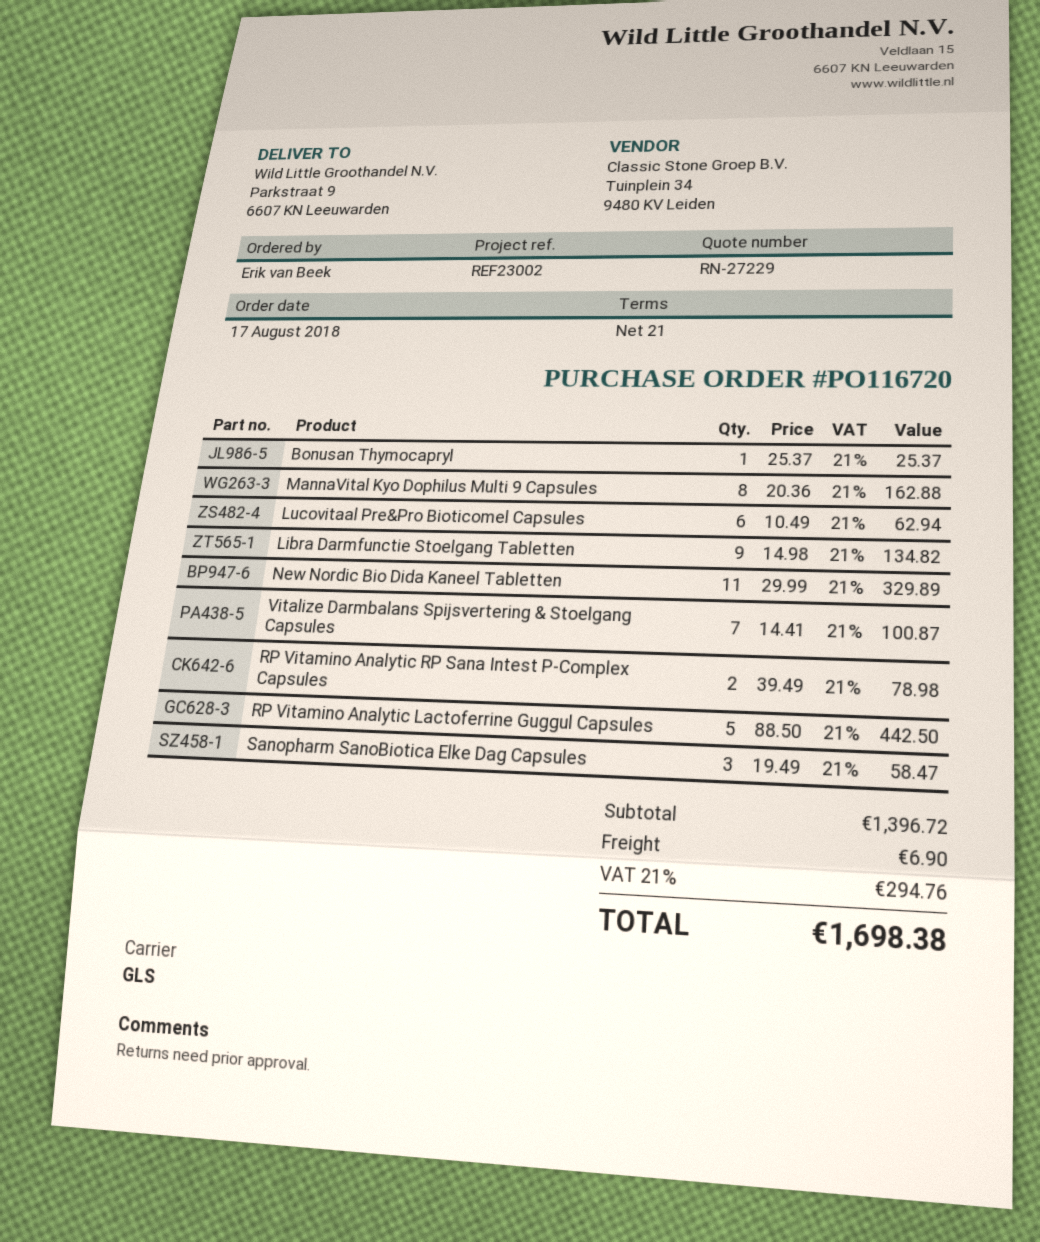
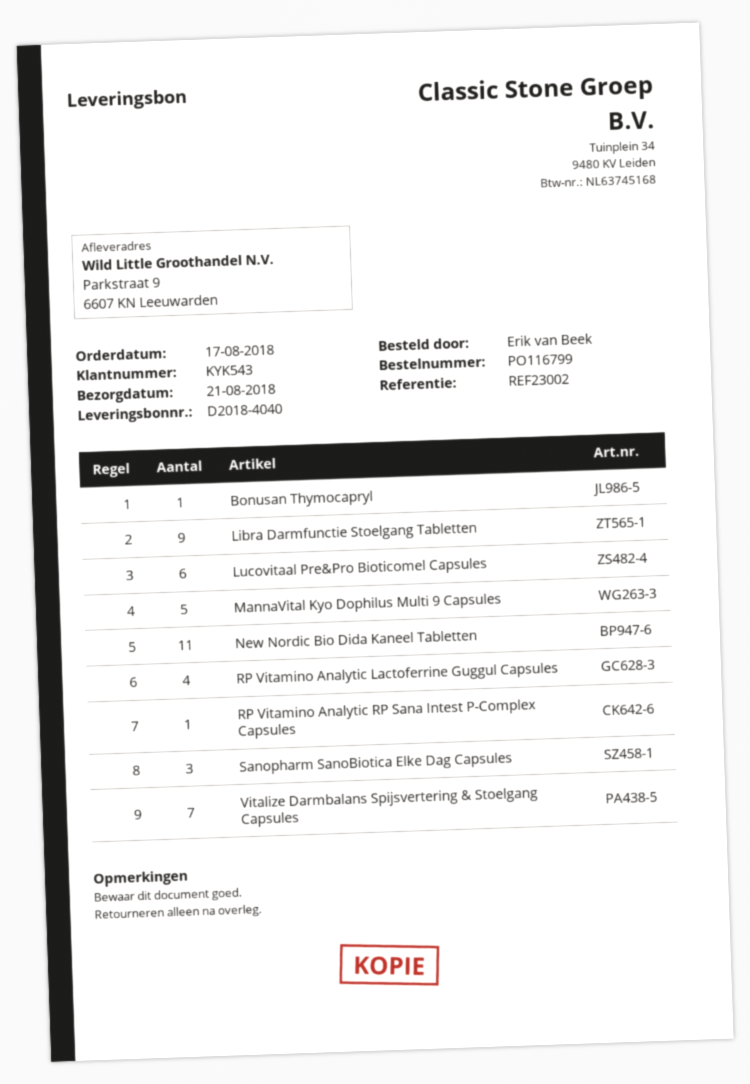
order number: PO116720 -> PO116799
MannaVital Kyo Dophilus Multi 9 Capsules: 8 -> 5
RP Vitamino Analytic RP Sana Intest P-Complex Capsules: 2 -> 1
RP Vitamino Analytic Lactoferrine Guggul Capsules: 5 -> 4

